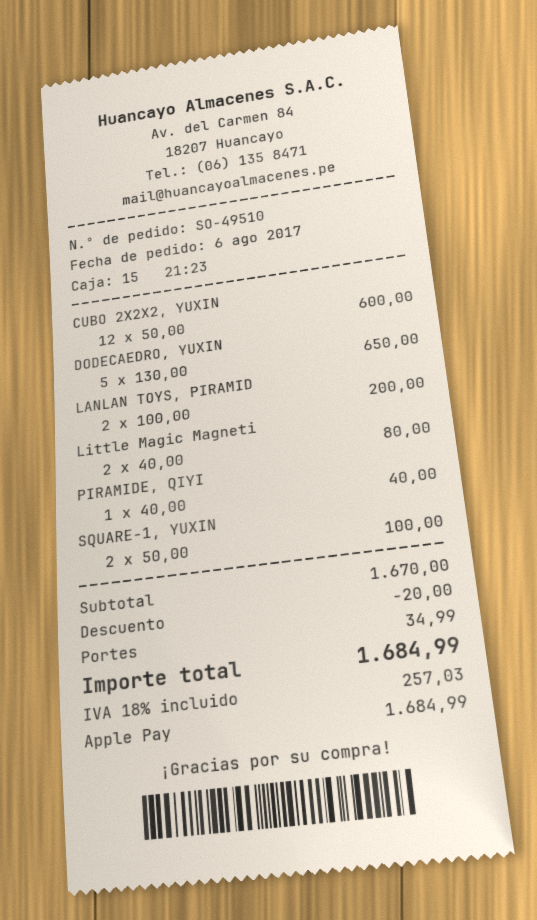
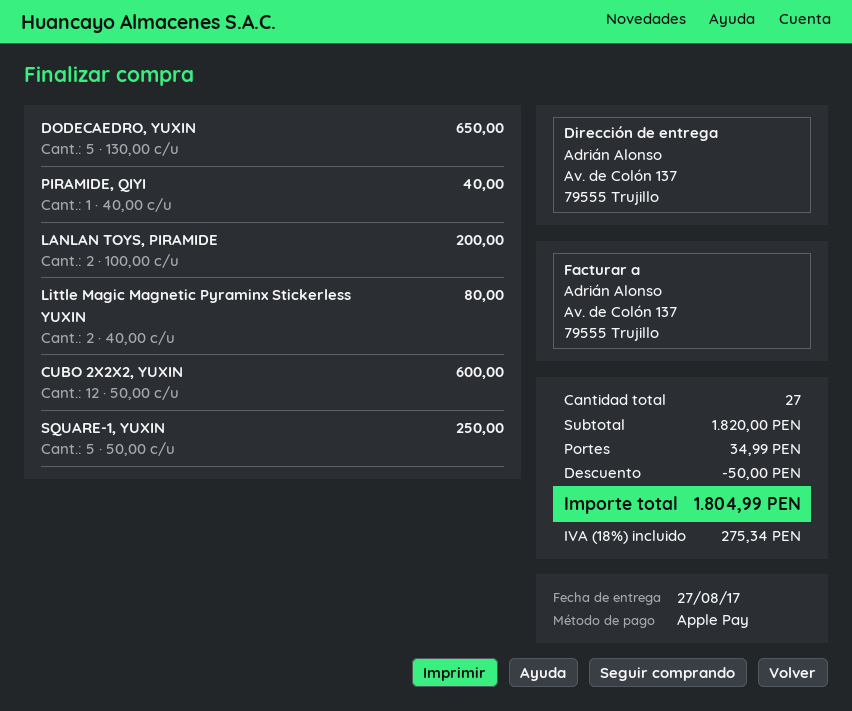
SQUARE-1, YUXIN: 2 x 50.00 = 100.00 -> 5 x 50.00 = 250.00
subtotal: 1670.00 -> 1820.00
discount: 20.00 -> 50.00
tax: 18% = 257.03 -> 18% = 275.34
total: 1684.99 -> 1804.99

